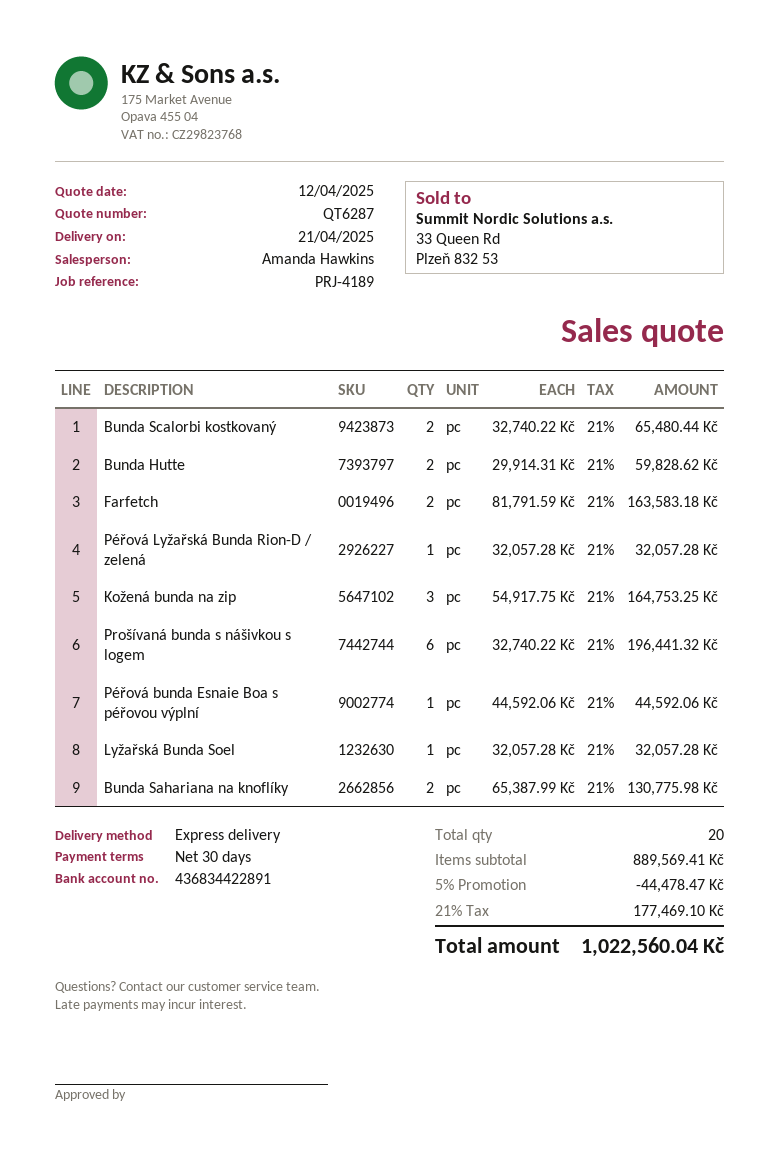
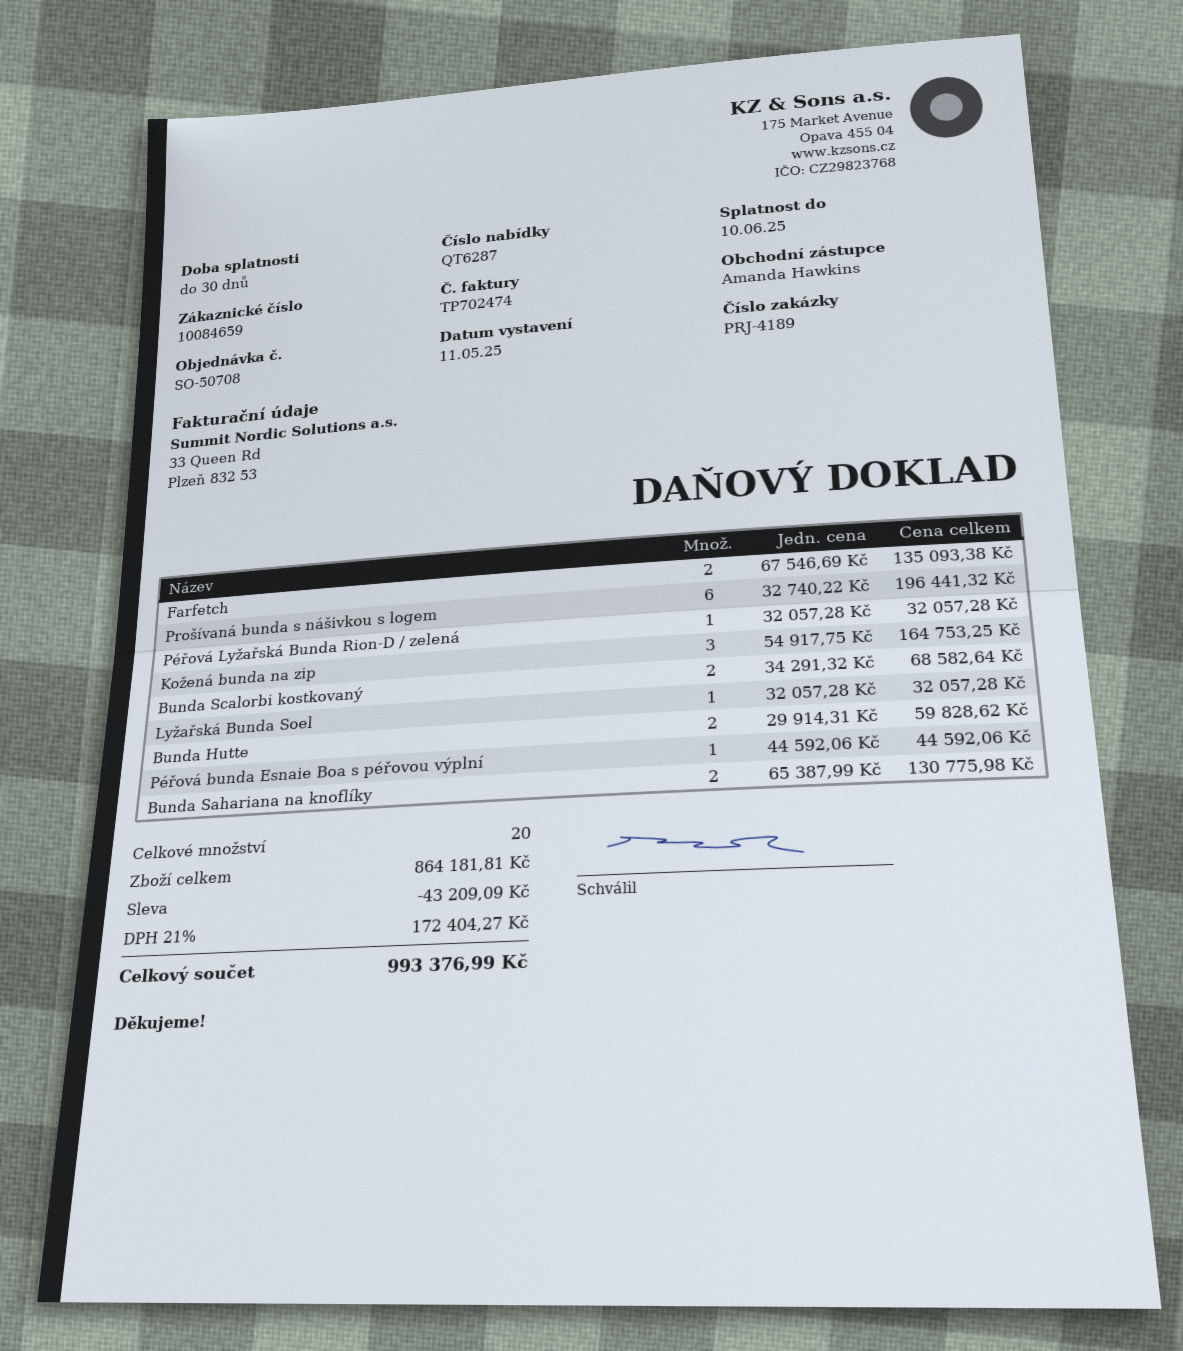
Bunda Scalorbi kostkovaný: 2 x 32740.22 = 65480.44 -> 2 x 34291.32 = 68582.64
Farfetch: 2 x 81791.59 = 163583.18 -> 2 x 67546.69 = 135093.38
subtotal: 889569.41 -> 864181.81
discount: 44478.47 -> 43209.09
tax: 21% = 177469.10 -> 21% = 172404.27
total: 1022560.04 -> 993376.99

